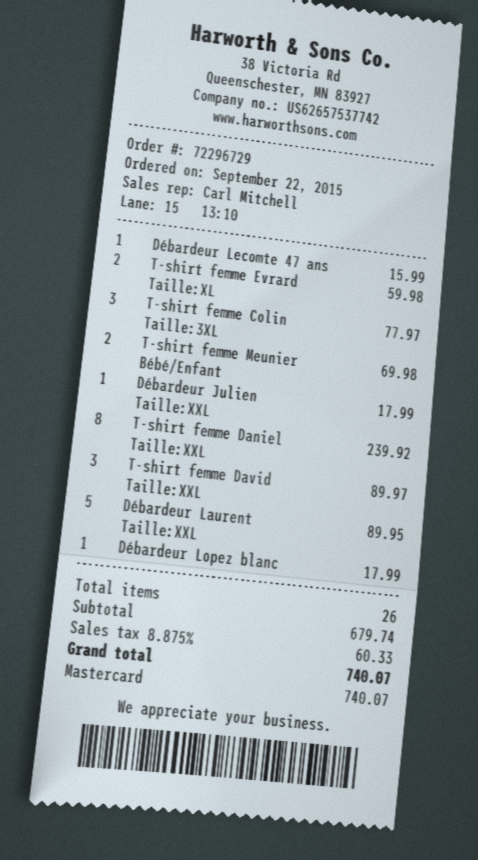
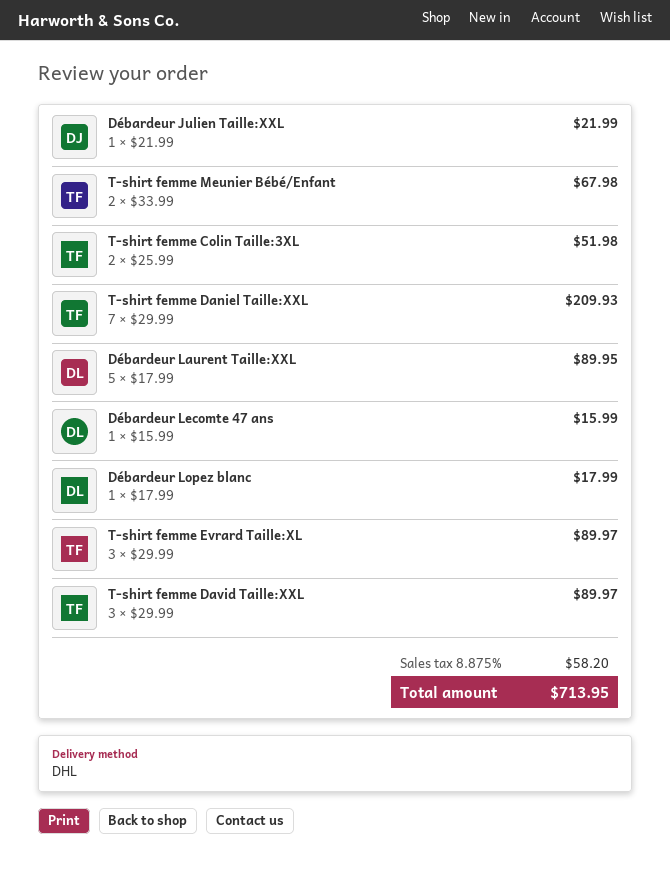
T-shirt femme Evrard Taille:XL: 2 for 59.98 -> 3 for 89.97
T-shirt femme Colin Taille:3XL: 3 for 77.97 -> 2 for 51.98
T-shirt femme Meunier Bébé/Enfant: 2 for 69.98 -> 2 for 67.98
Débardeur Julien Taille:XXL: 1 for 17.99 -> 1 for 21.99
T-shirt femme Daniel Taille:XXL: 8 for 239.92 -> 7 for 209.93
tax: 8.875% = 60.33 -> 8.875% = 58.20
total: 740.07 -> 713.95

